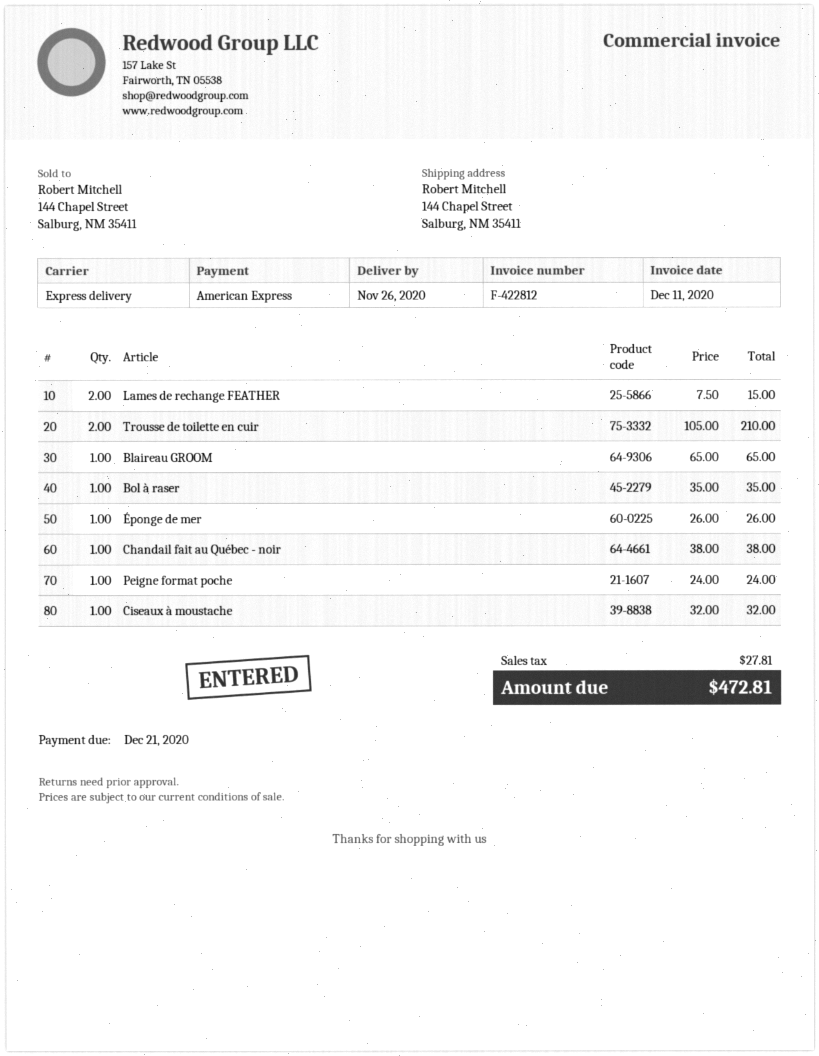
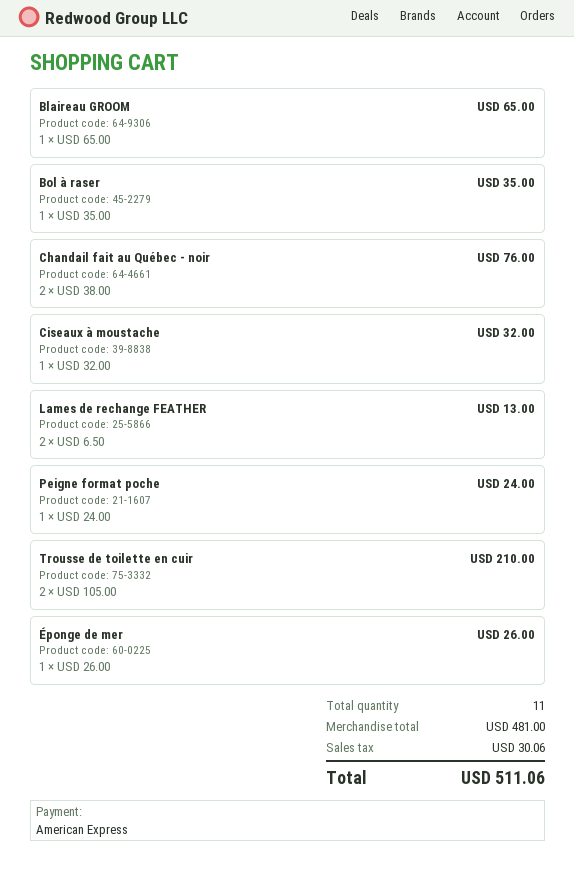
Lames de rechange FEATHER: 2 x 7.50 = 15.00 -> 2 x 6.50 = 13.00
Chandail fait au Québec - noir: 1 x 38.00 = 38.00 -> 2 x 38.00 = 76.00
tax: 27.81 -> 30.06
total: 472.81 -> 511.06

